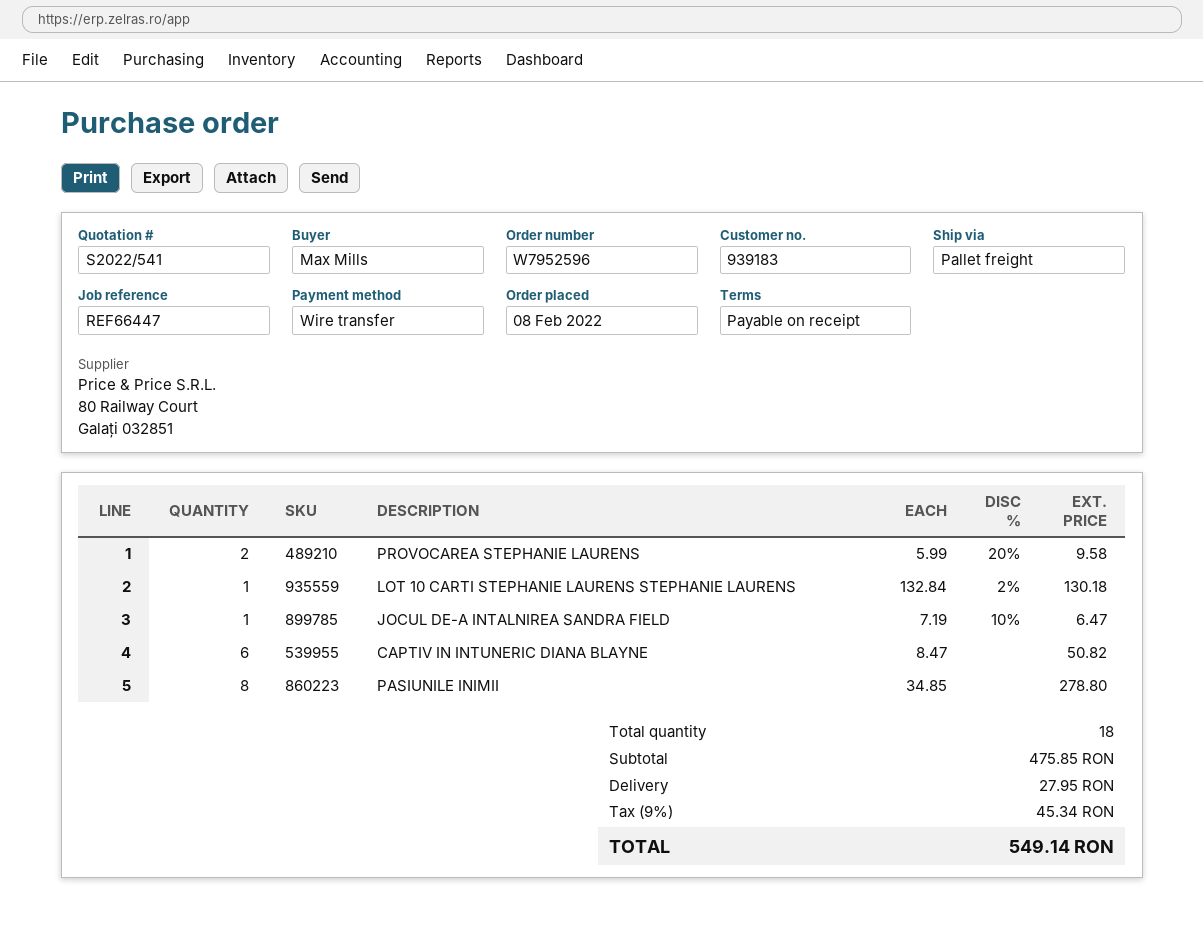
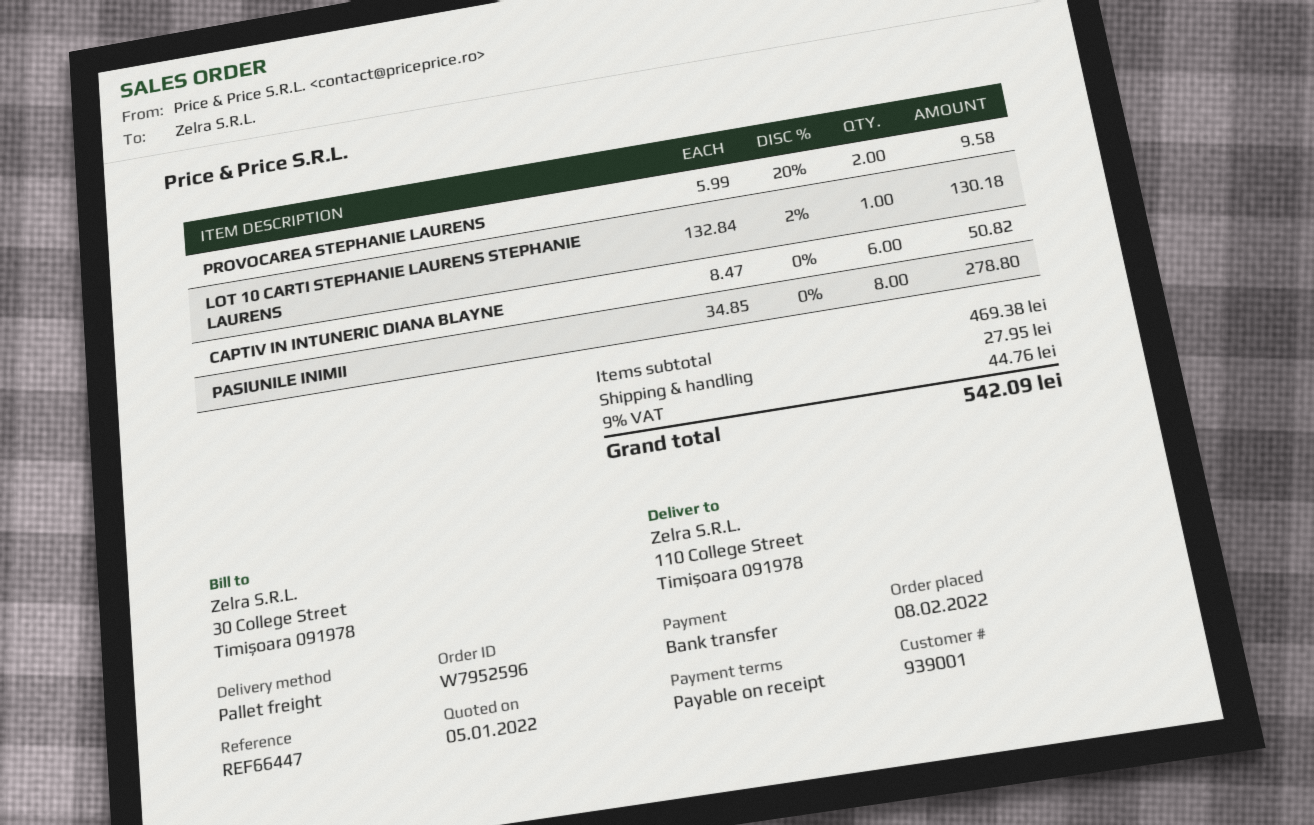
customer number: 939183 -> 939001
JOCUL DE-A INTALNIREA SANDRA FIELD: 1 x 7.19 - 10% = 6.47 -> none
subtotal: 475.85 -> 469.38
tax: 9% = 45.34 -> 9% = 44.76
total: 549.14 -> 542.09

